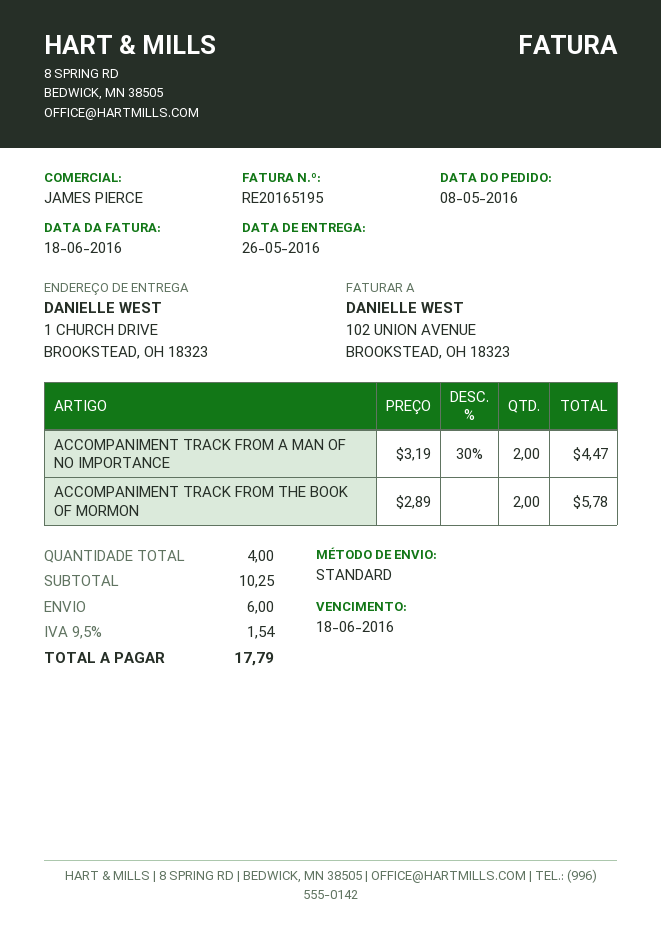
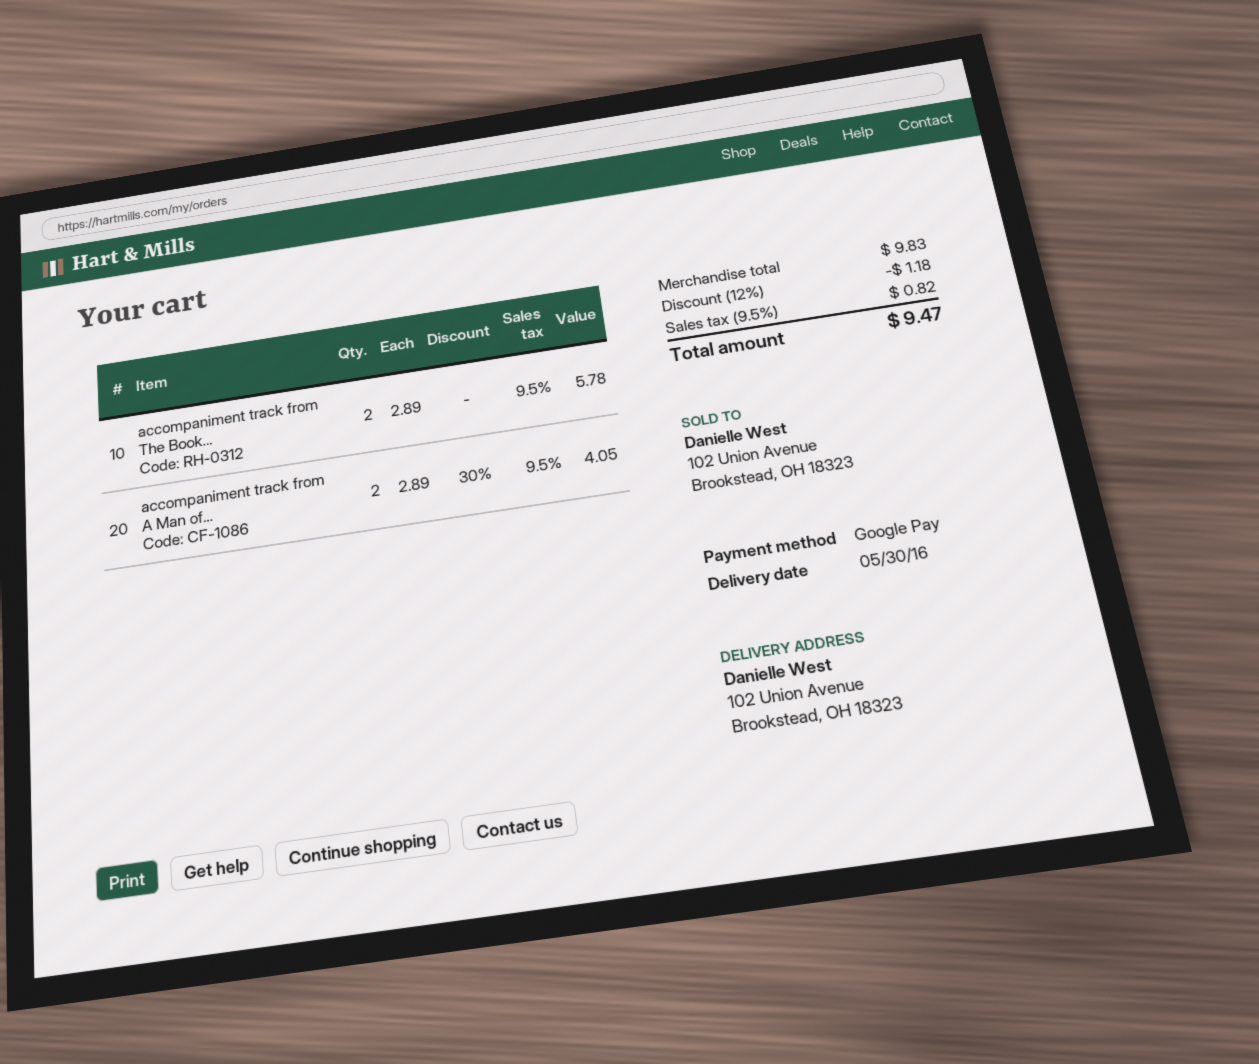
delivery date: 2016-05-26 -> 2016-05-30
ship to: 1 CHURCH DRIVE, BROOKSTEAD, OH 18323 -> 102 Union Avenue, Brookstead, OH 18323
ACCOMPANIMENT TRACK FROM A MAN OF NO IMPORTANCE: 2 x 3.19 - 30% = 4.47 -> 2 x 2.89 - 30% = 4.05
subtotal: 10.25 -> 9.83
discount: none -> 12% = 1.18
shipping: 6.00 -> none
tax: 9.5% = 1.54 -> 9.5% = 0.82
total: 17.79 -> 9.47

